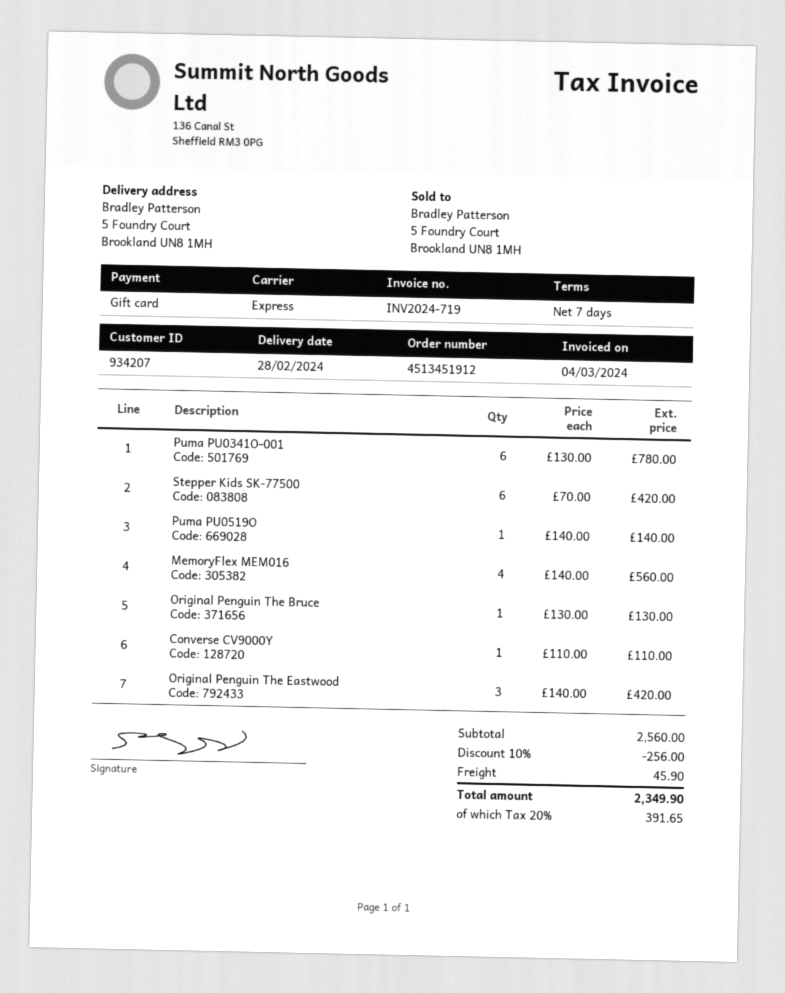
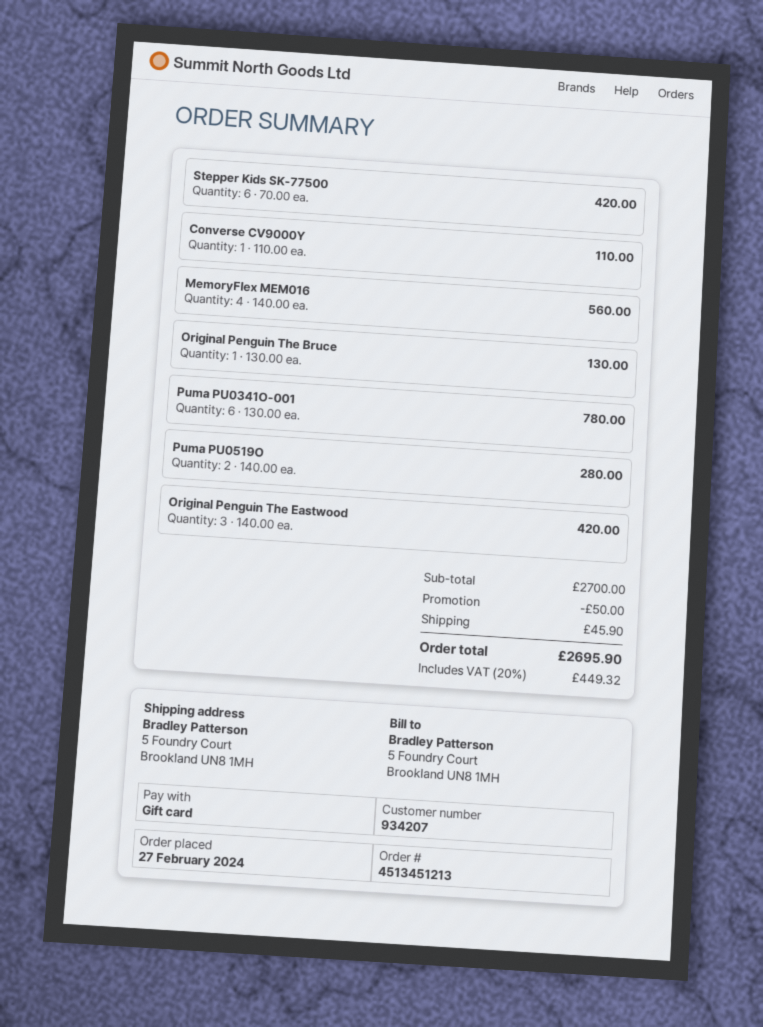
order number: 4513451912 -> 4513451213
Puma PU0519O: 1 x 140.00 = 140.00 -> 2 x 140.00 = 280.00
subtotal: 2560.00 -> 2700.00
discount: 256.00 -> 50.00
tax: 20% = 391.65 -> 20% = 449.32
total: 2349.90 -> 2695.90

